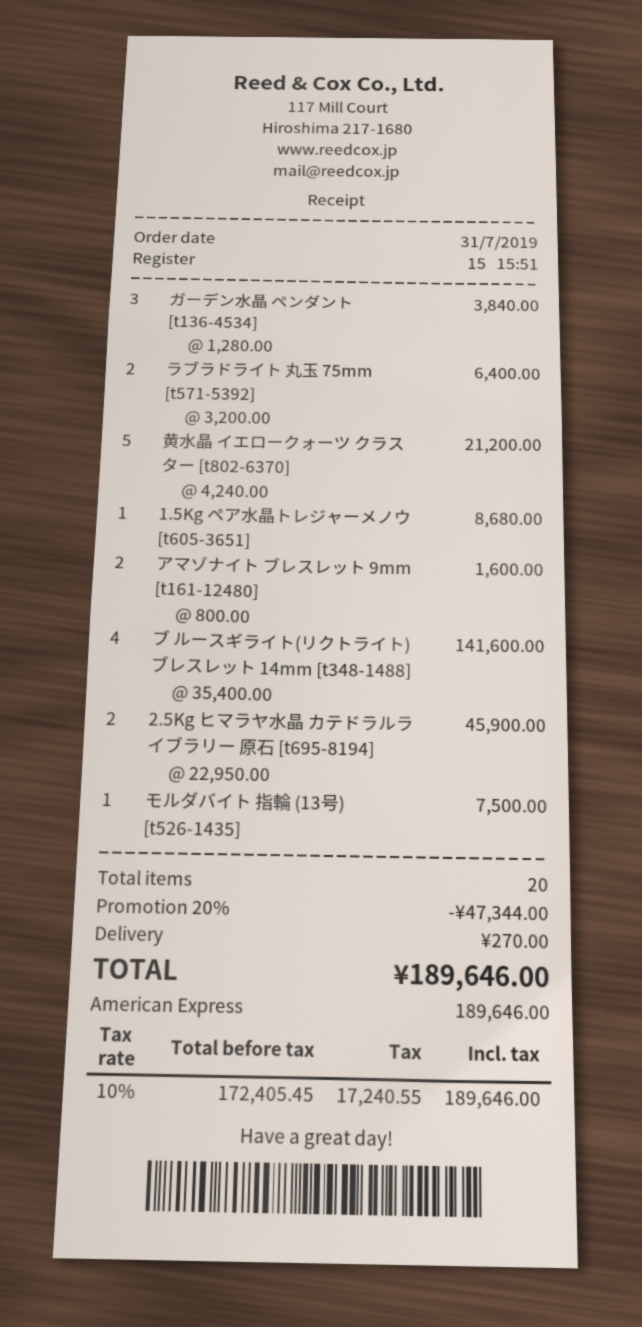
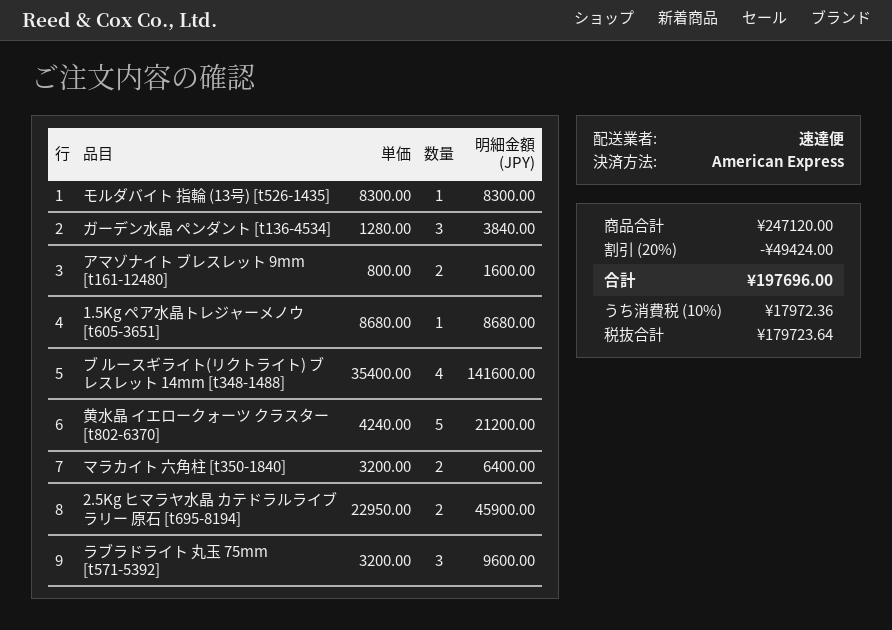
ラブラドライト 丸玉 75mm [t571-5392]: 2 x 3200.00 = 6400.00 -> 3 x 3200.00 = 9600.00
モルダバイト 指輪 (13号) [t526-1435]: 1 x 7500.00 = 7500.00 -> 1 x 8300.00 = 8300.00
マラカイト 六角柱 [t350-1840]: none -> 2 x 3200.00 = 6400.00
discount: 20% = 47344.00 -> 20% = 49424.00
shipping: 270.00 -> none
net: 172405.45 -> 179723.64
tax: 10% = 17240.55 -> 10% = 17972.36
total: 189646.00 -> 197696.00

